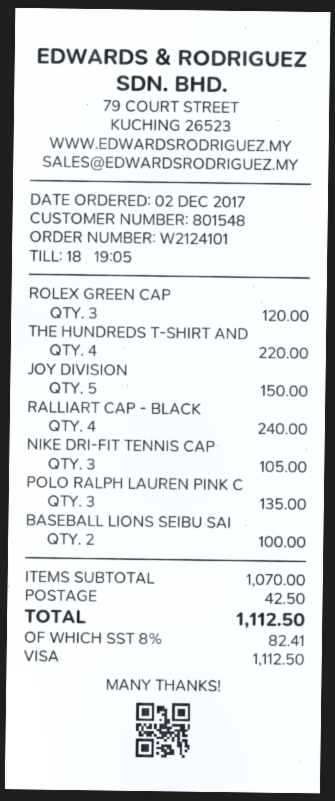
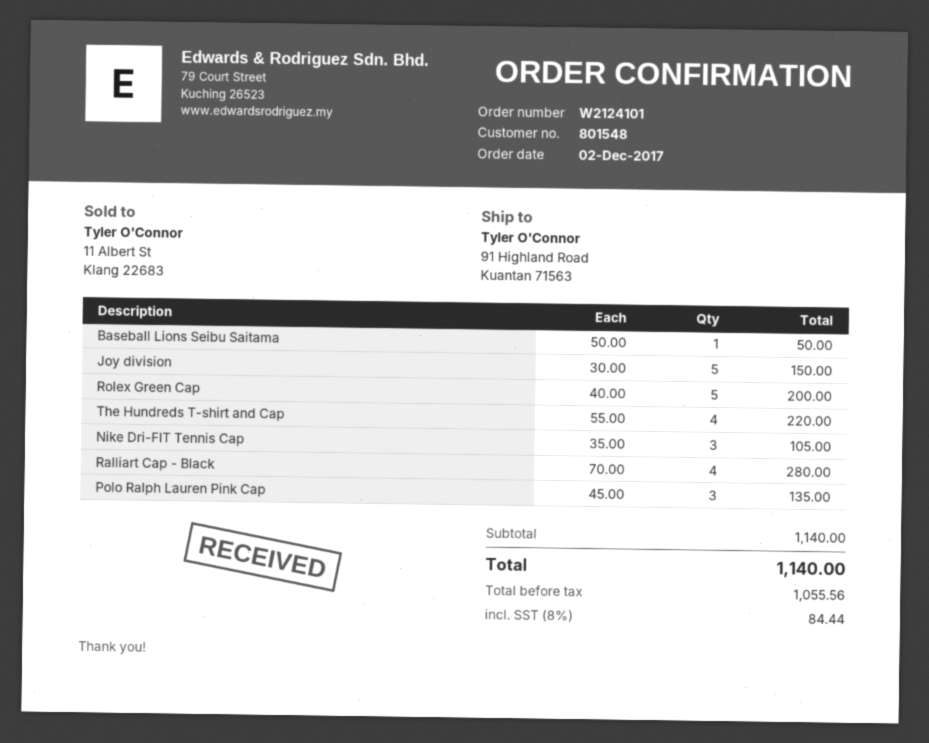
ROLEX GREEN CAP: 3 for 120.00 -> 5 for 200.00
RALLIART CAP - BLACK: 4 for 240.00 -> 4 for 280.00
BASEBALL LIONS SEIBU SAI: 2 for 100.00 -> 1 for 50.00
subtotal: 1070.00 -> 1140.00
shipping: 42.50 -> none
tax: 8% = 82.41 -> 8% = 84.44
total: 1112.50 -> 1140.00

